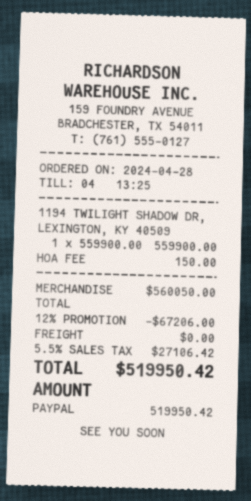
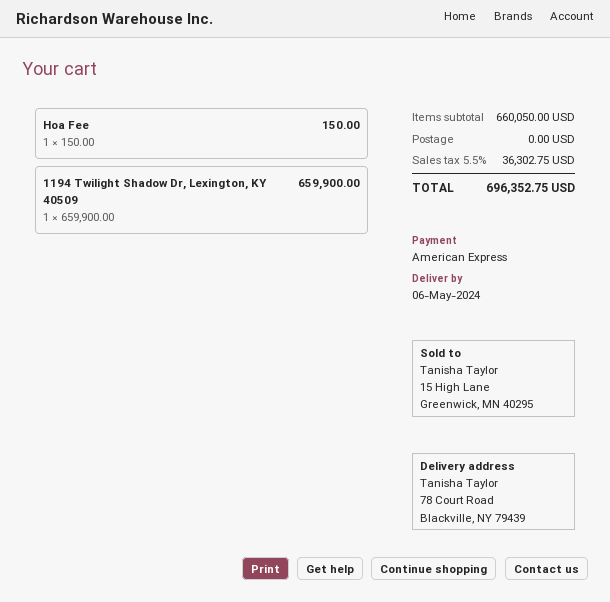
payment method: PayPal -> American Express
1194 TWILIGHT SHADOW DR, LEXINGTON, KY 40509: 1 x 559900.00 = 559900.00 -> 1 x 659900.00 = 659900.00
subtotal: 560050.00 -> 660050.00
discount: 12% = 67206.00 -> none
tax: 5.5% = 27106.42 -> 5.5% = 36302.75
total: 519950.42 -> 696352.75

